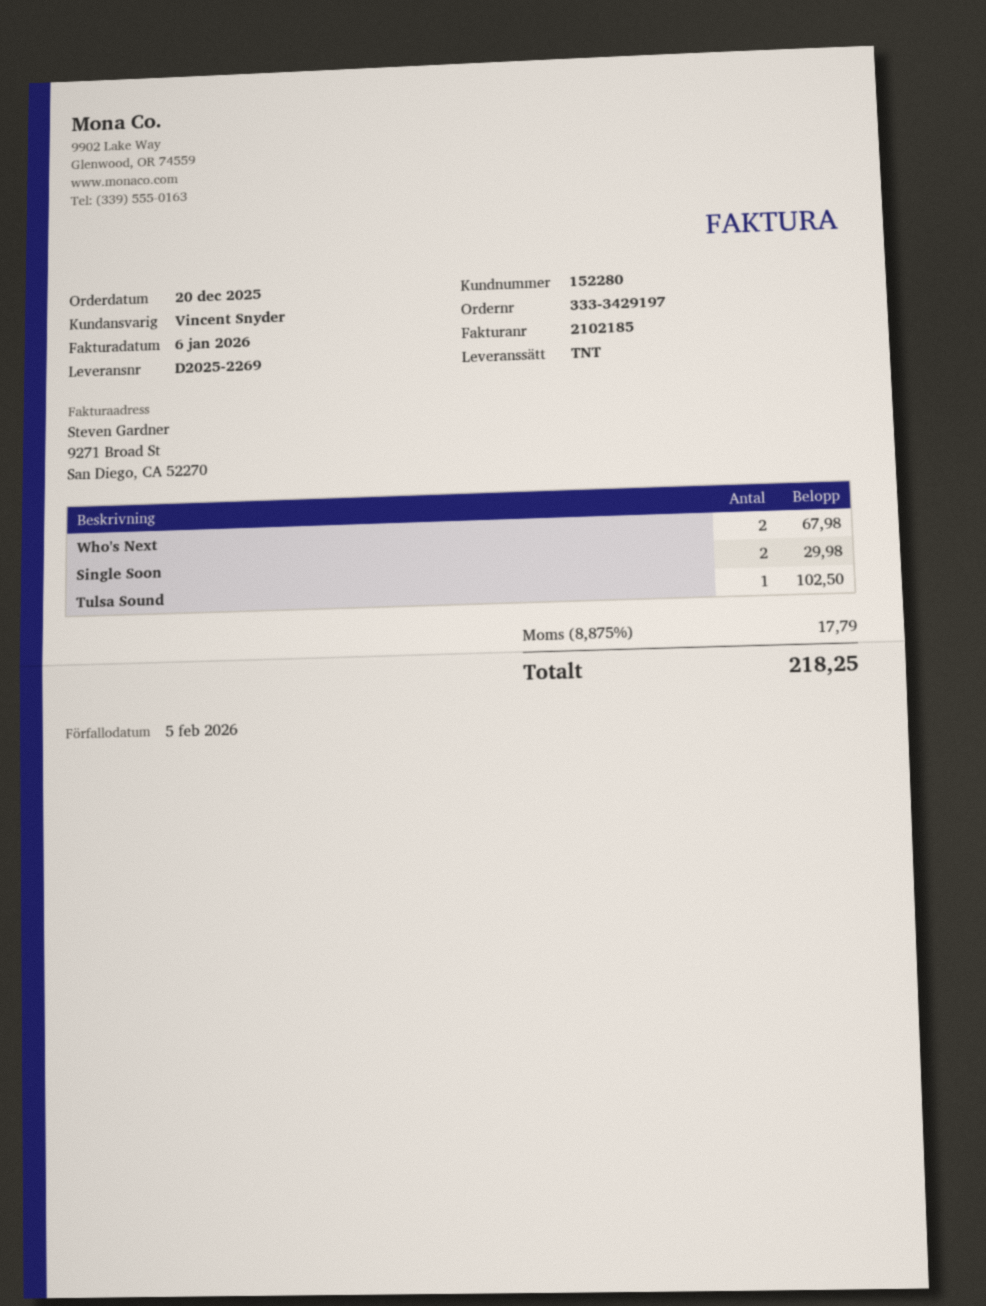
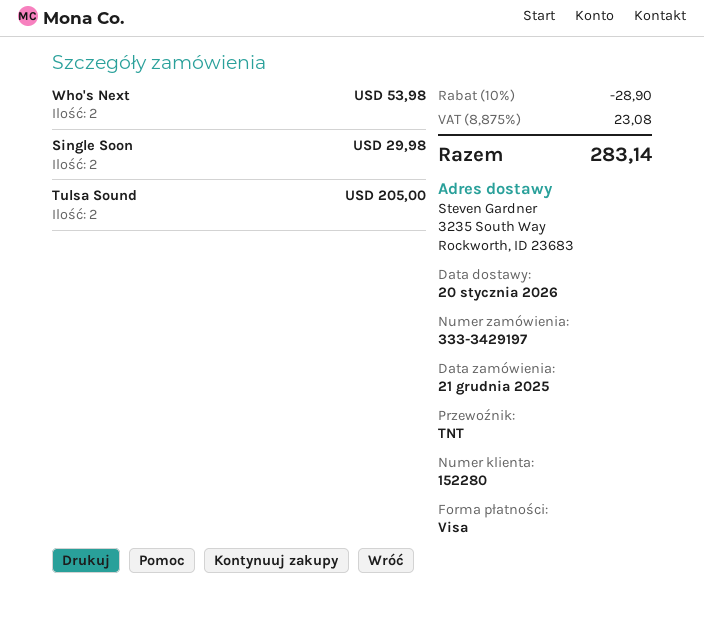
order date: 2025-12-20 -> 2025-12-21
Who's Next: 2 for 67.98 -> 2 for 53.98
Tulsa Sound: 1 for 102.50 -> 2 for 205.00
discount: none -> 10% = 28.90
tax: 8.875% = 17.79 -> 8.875% = 23.08
total: 218.25 -> 283.14

